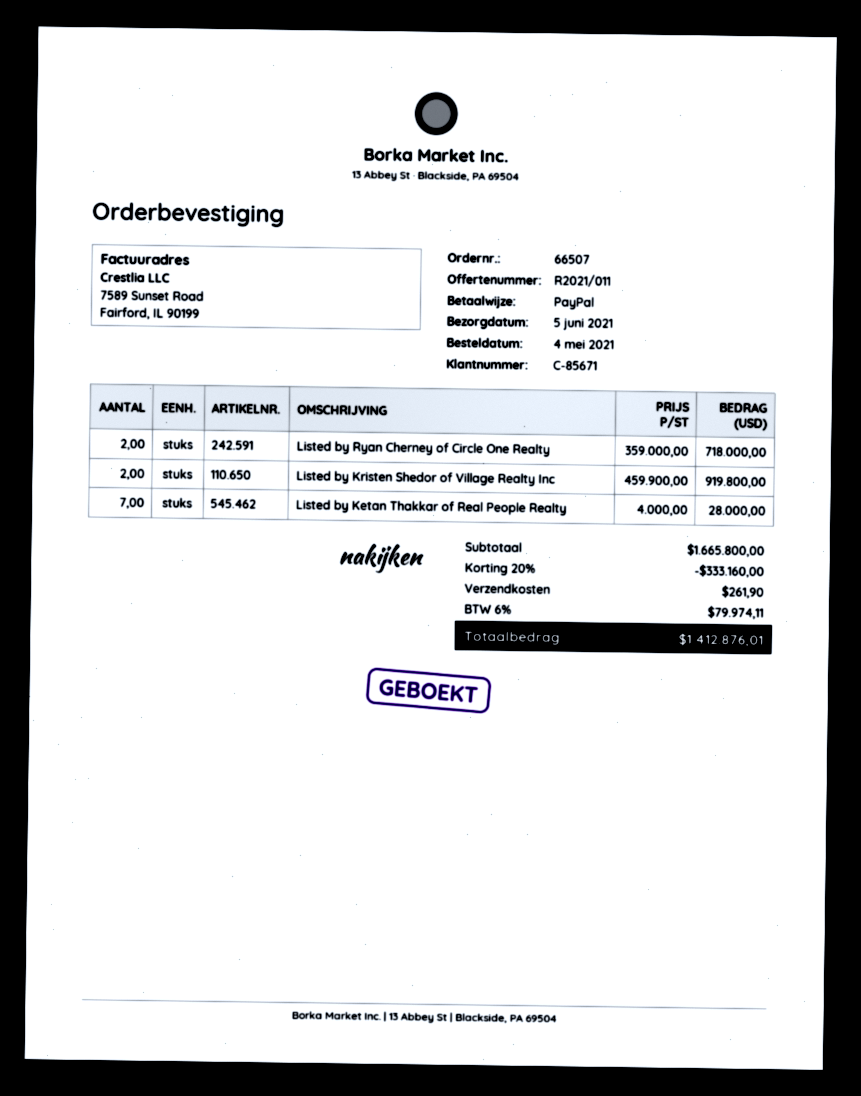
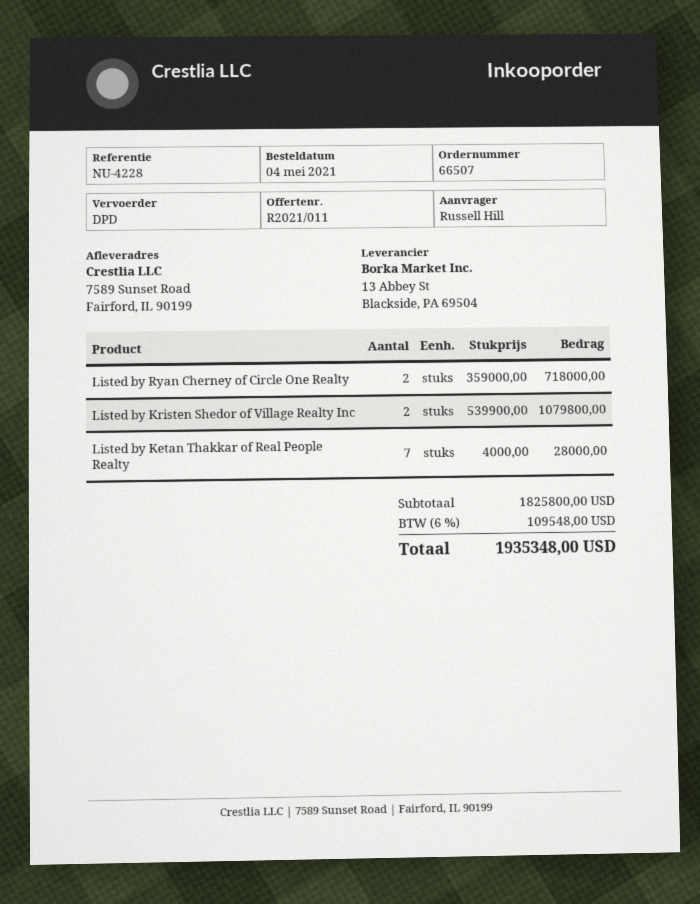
Listed by Kristen Shedor of Village Realty Inc: 2 x 459900.00 = 919800.00 -> 2 x 539900.00 = 1079800.00
subtotal: 1665800.00 -> 1825800.00
discount: 20% = 333160.00 -> none
shipping: 261.90 -> none
tax: 6% = 79974.11 -> 6% = 109548.00
total: 1412876.01 -> 1935348.00

